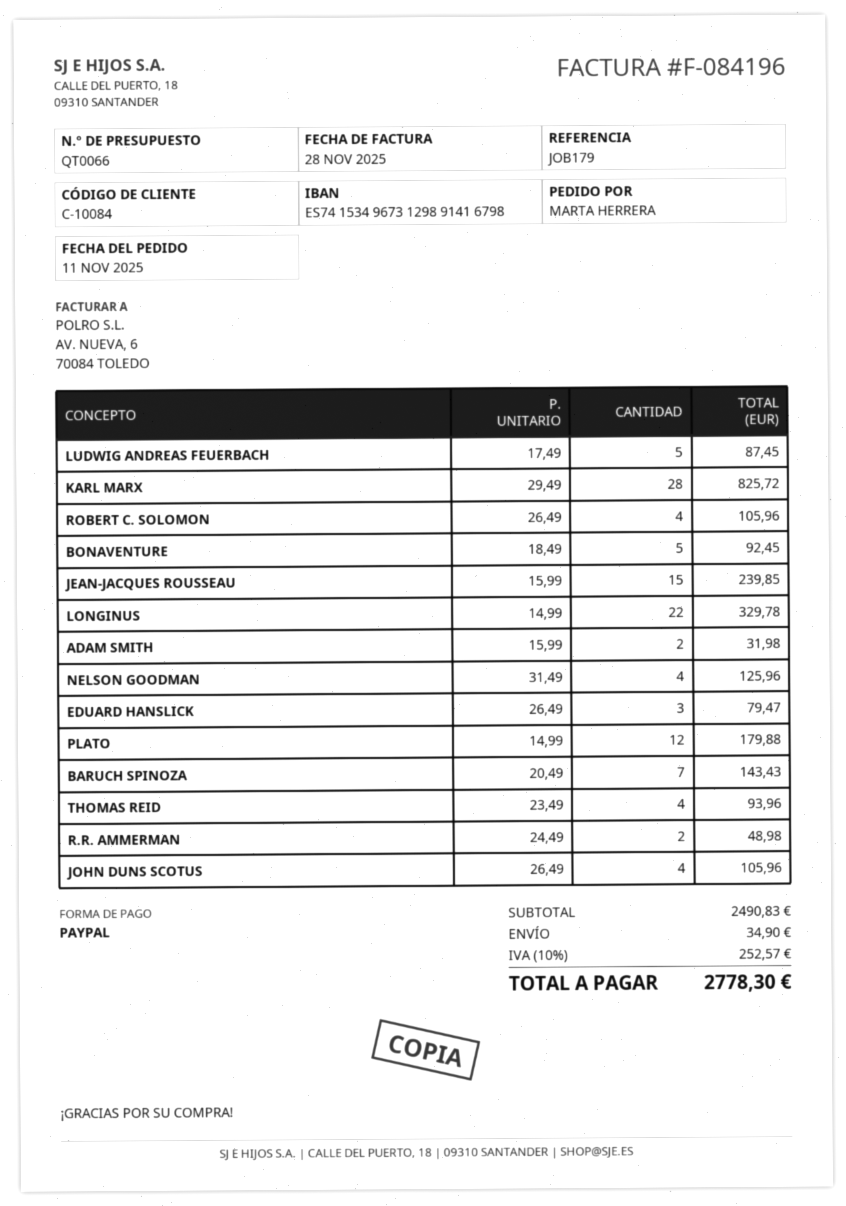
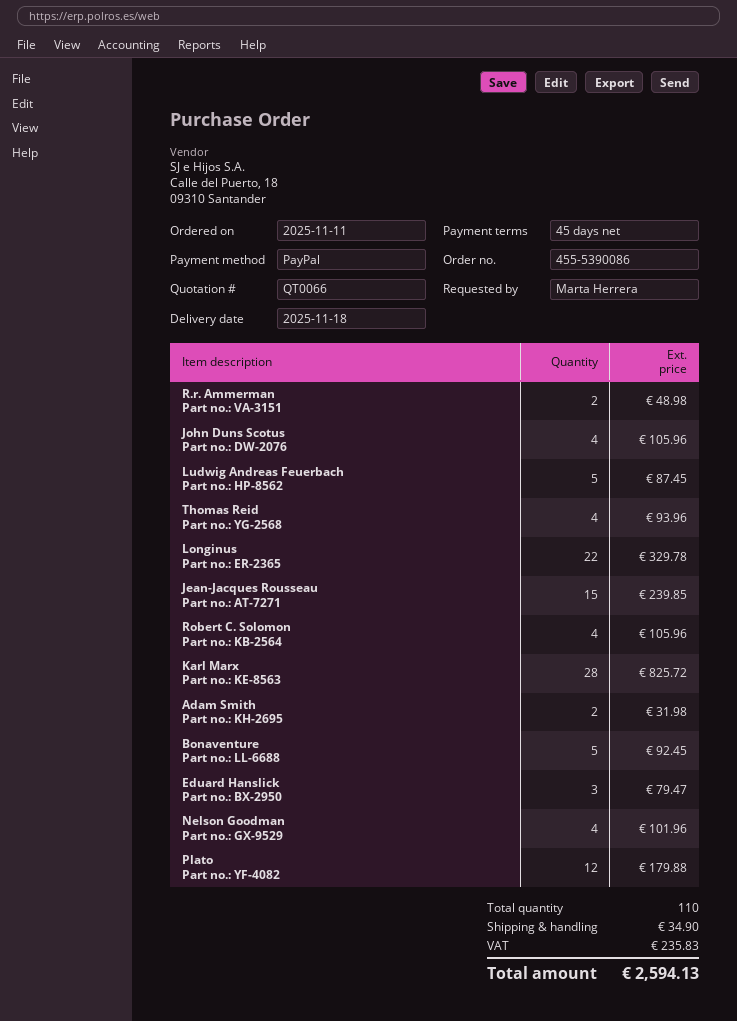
NELSON GOODMAN: 4 for 125.96 -> 4 for 101.96
BARUCH SPINOZA: 7 for 143.43 -> none
tax: 252.57 -> 235.83
total: 2778.30 -> 2594.13

